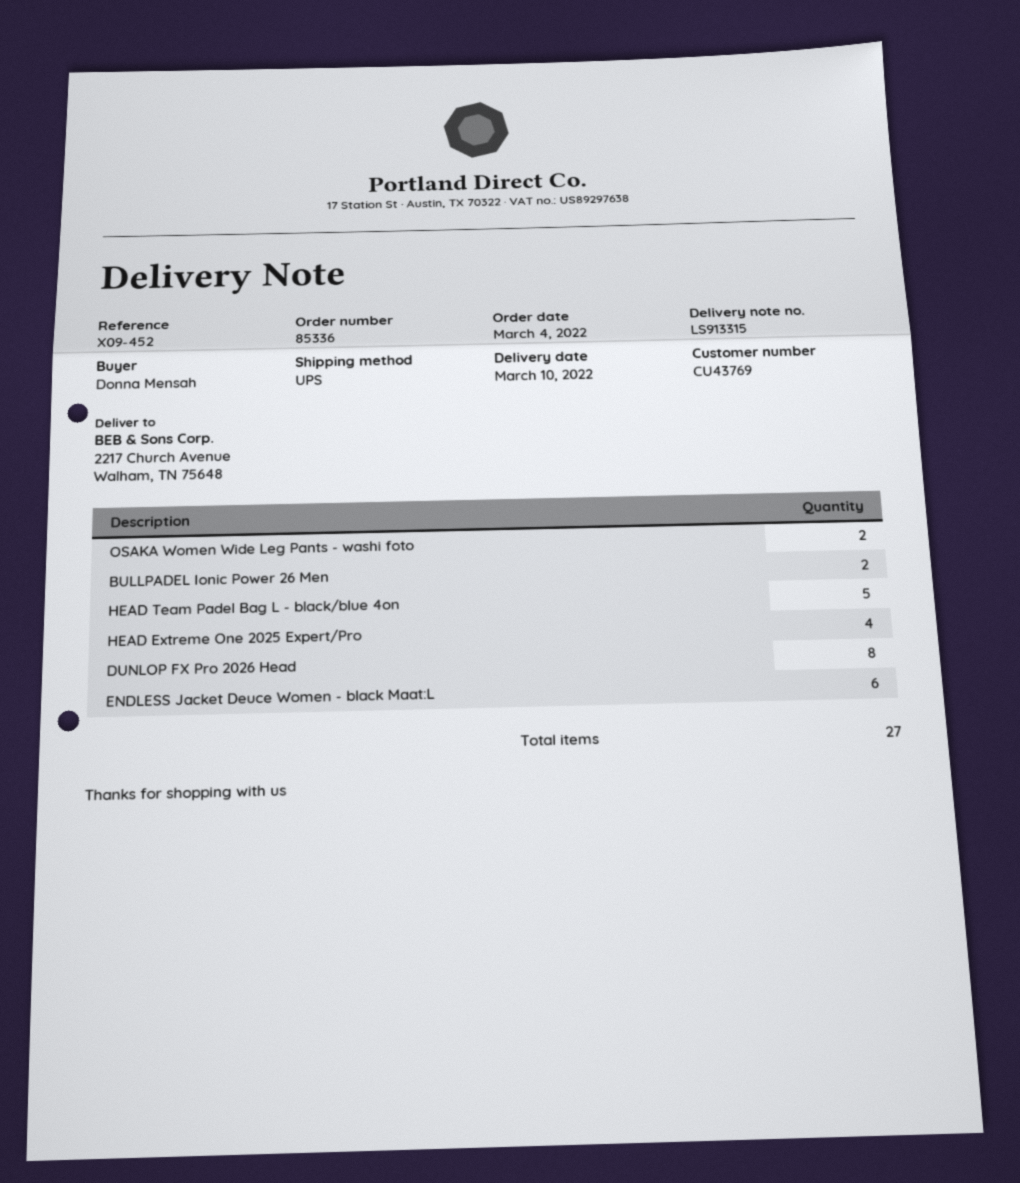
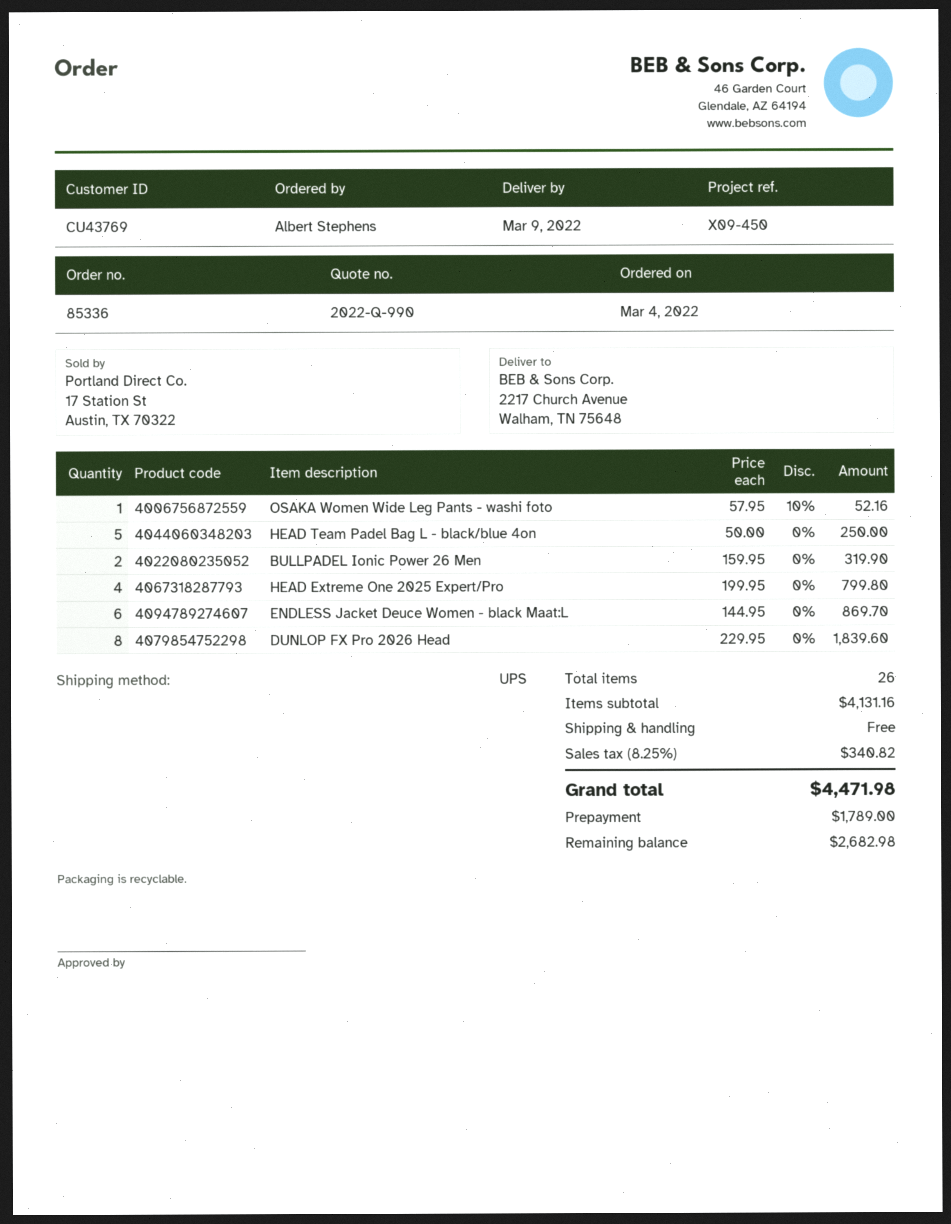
delivery date: 2022-03-10 -> 2022-03-09
reference: X09-452 -> X09-450
ordered by: Donna Mensah -> Albert Stephens
OSAKA Women Wide Leg Pants - washi foto: 2 -> 1
total quantity: 27 -> 26

